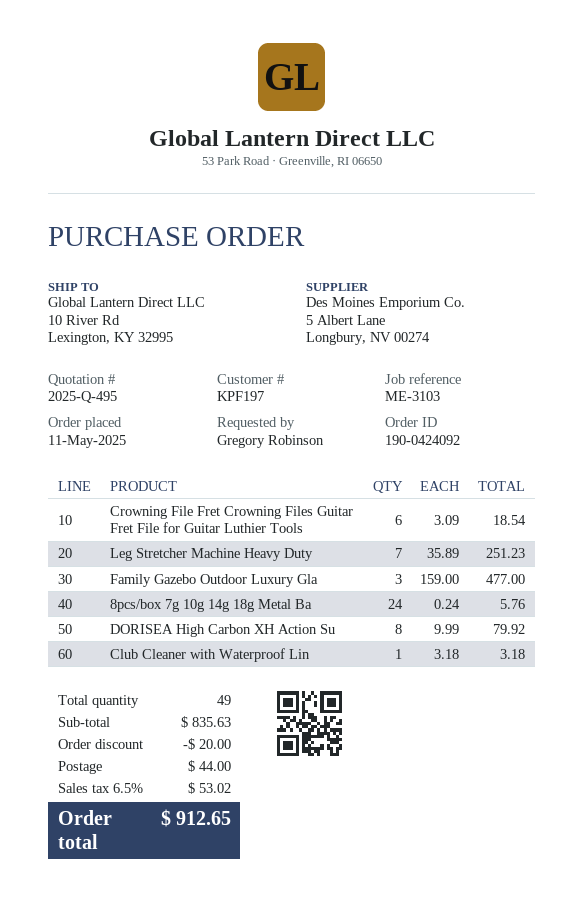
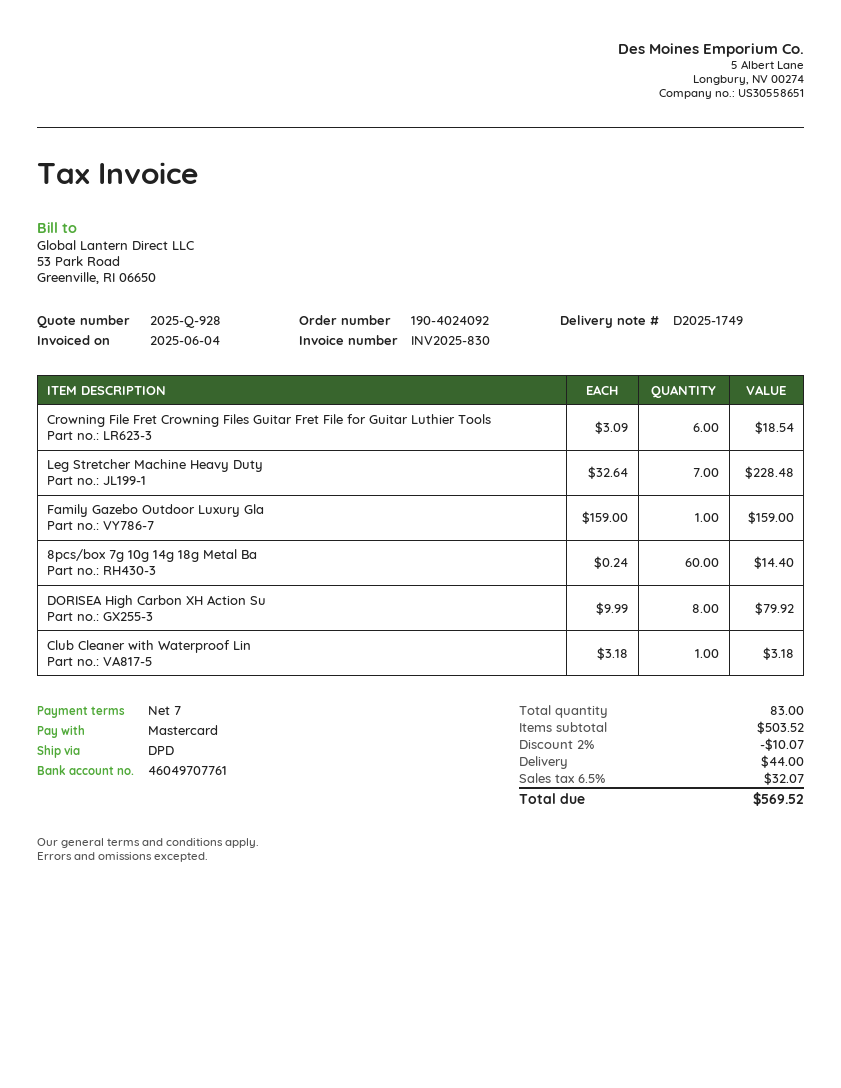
quote number: 2025-Q-495 -> 2025-Q-928
order number: 190-0424092 -> 190-4024092
Leg Stretcher Machine Heavy Duty: 7 x 35.89 = 251.23 -> 7 x 32.64 = 228.48
Family Gazebo Outdoor Luxury Gla: 3 x 159.00 = 477.00 -> 1 x 159.00 = 159.00
8pcs/box 7g 10g 14g 18g Metal Ba: 24 x 0.24 = 5.76 -> 60 x 0.24 = 14.40
total quantity: 49 -> 83
subtotal: 835.63 -> 503.52
discount: 20.00 -> 10.07
tax: 6.5% = 53.02 -> 6.5% = 32.07
total: 912.65 -> 569.52

